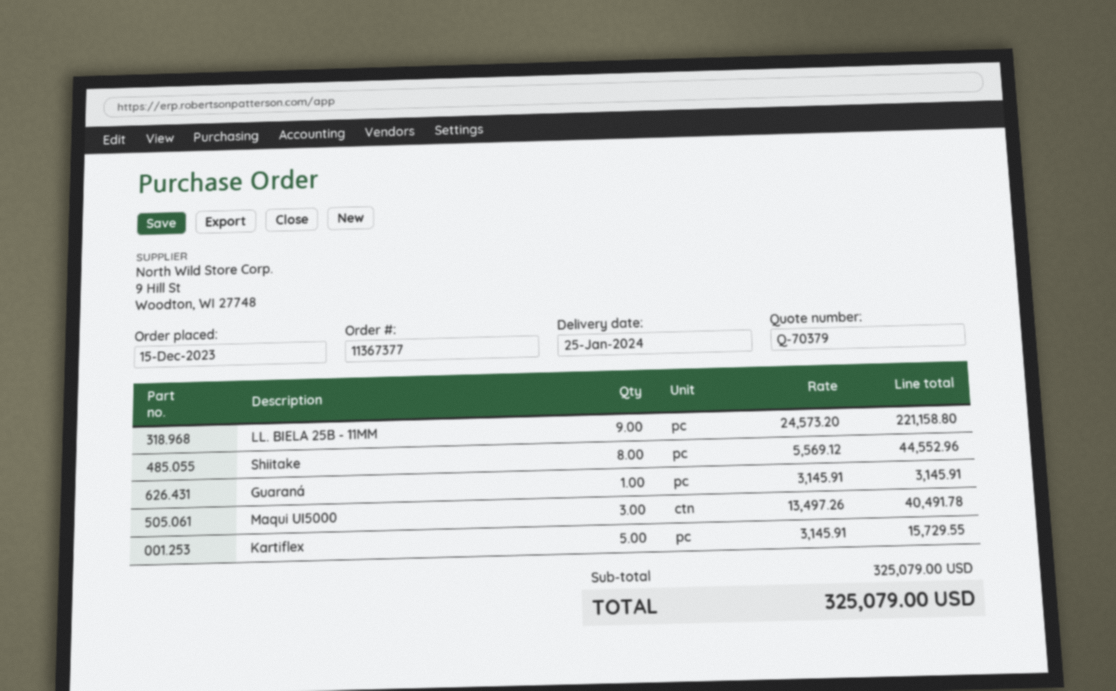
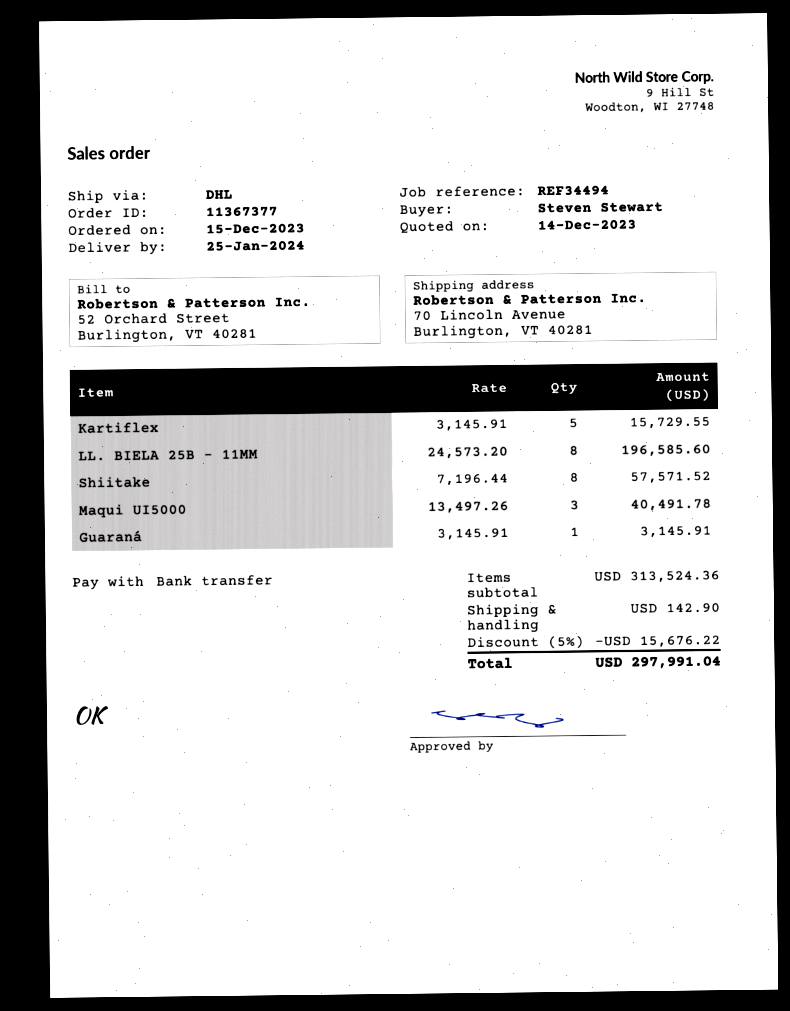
LL. BIELA 25B - 11MM: 9 x 24573.20 = 221158.80 -> 8 x 24573.20 = 196585.60
Shiitake: 8 x 5569.12 = 44552.96 -> 8 x 7196.44 = 57571.52
subtotal: 325079.00 -> 313524.36
discount: none -> 5% = 15676.22
shipping: none -> 142.90
total: 325079.00 -> 297991.04

